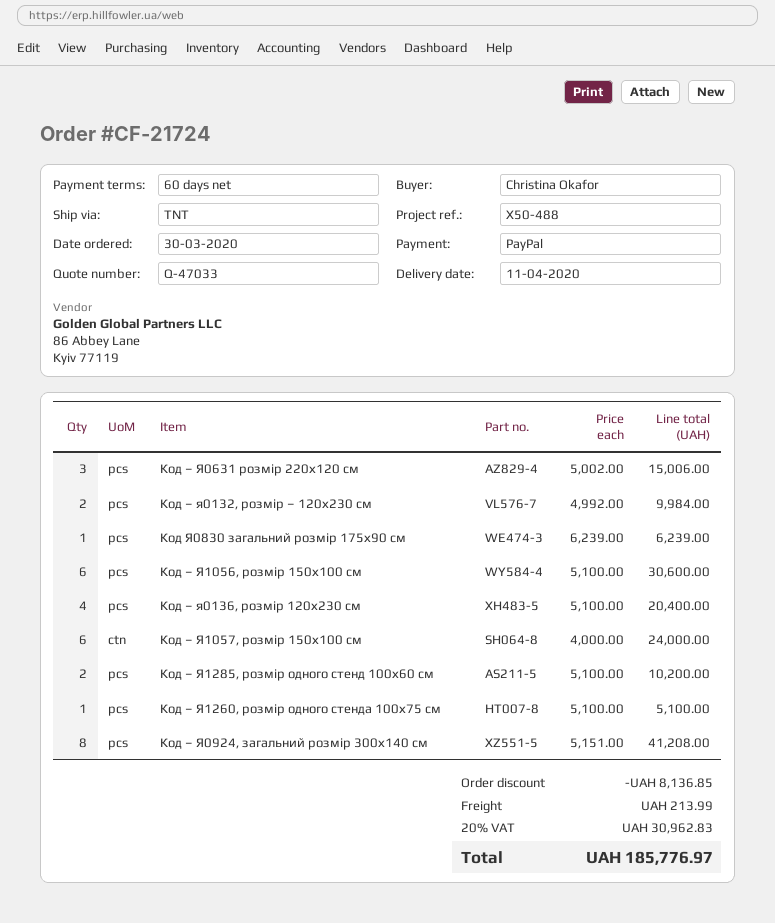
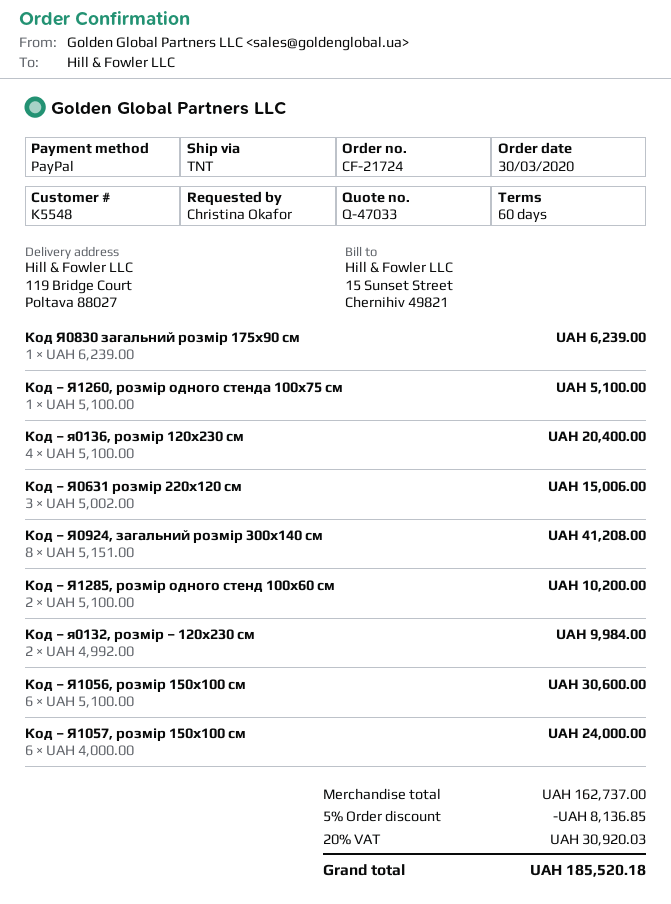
shipping: 213.99 -> none
tax: 20% = 30962.83 -> 20% = 30920.03
total: 185776.97 -> 185520.18

